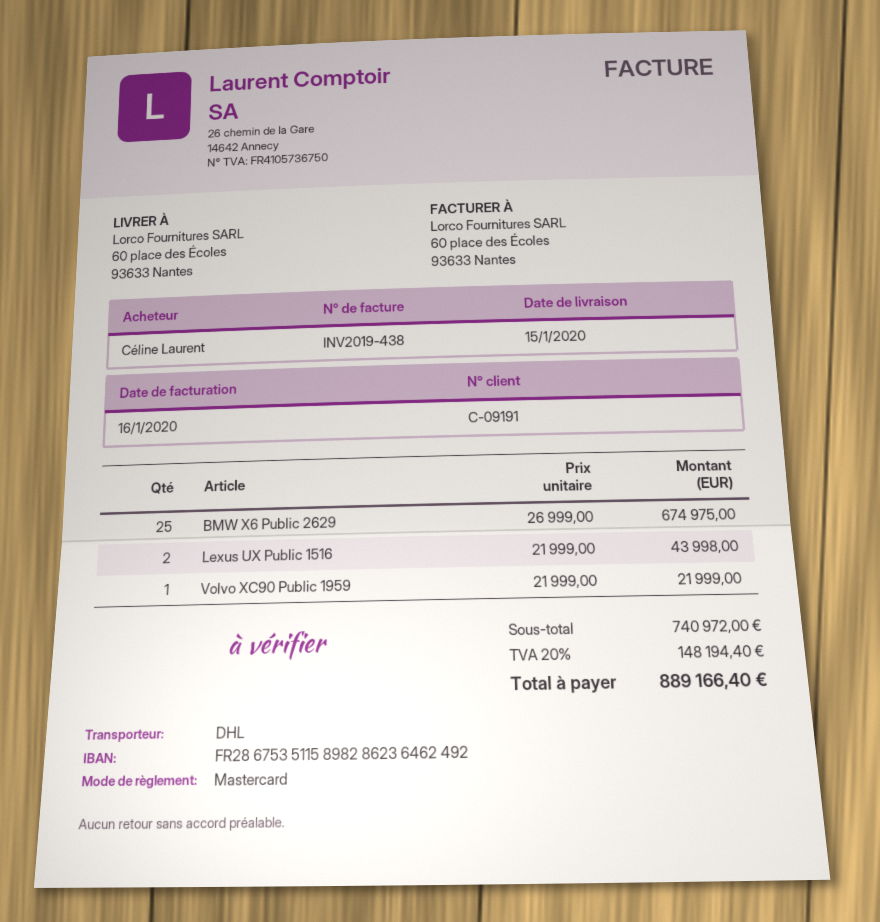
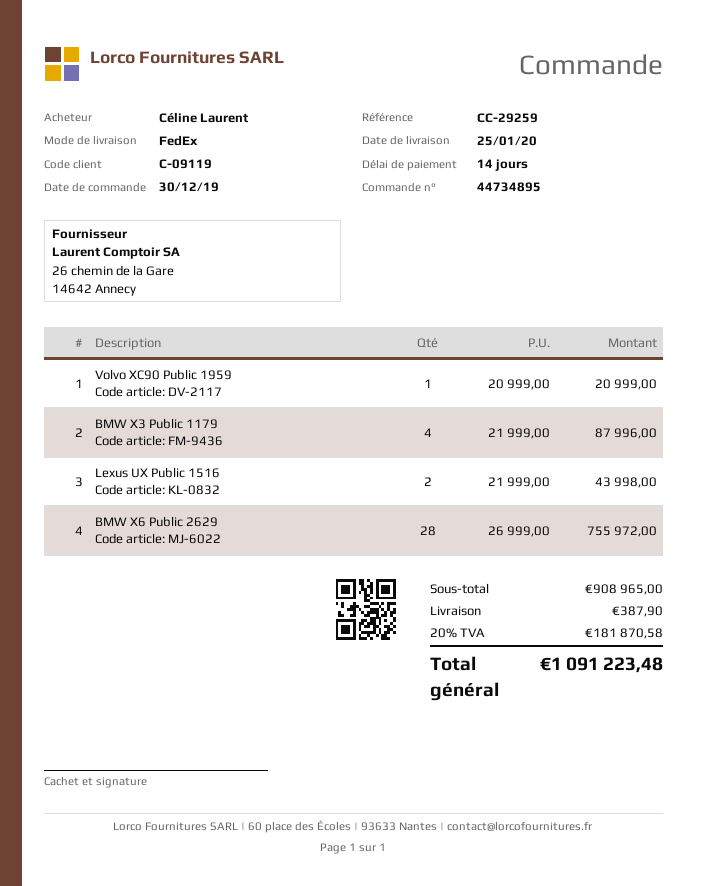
delivery date: 2020-01-15 -> 2020-01-25
customer number: C-09191 -> C-09119
shipping method: DHL -> FedEx
BMW X6 Public 2629: 25 x 26999.00 = 674975.00 -> 28 x 26999.00 = 755972.00
Volvo XC90 Public 1959: 1 x 21999.00 = 21999.00 -> 1 x 20999.00 = 20999.00
BMW X3 Public 1179: none -> 4 x 21999.00 = 87996.00
subtotal: 740972.00 -> 908965.00
shipping: none -> 387.90
tax: 20% = 148194.40 -> 20% = 181870.58
total: 889166.40 -> 1091223.48

